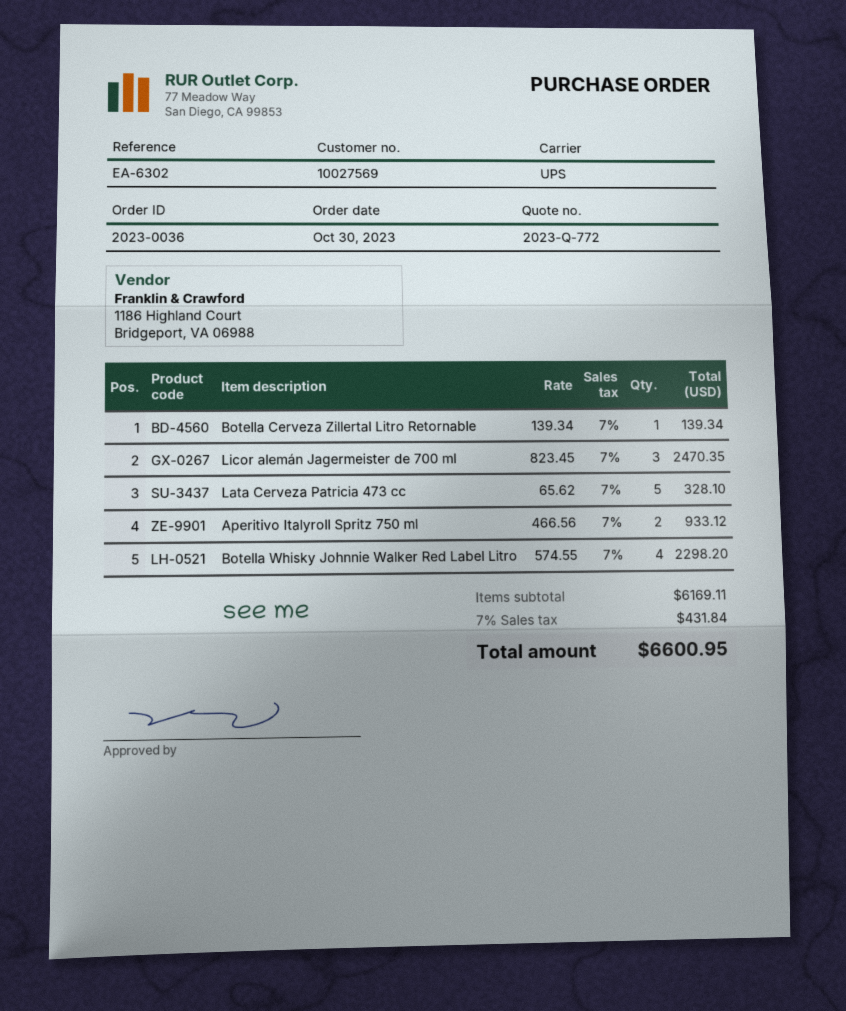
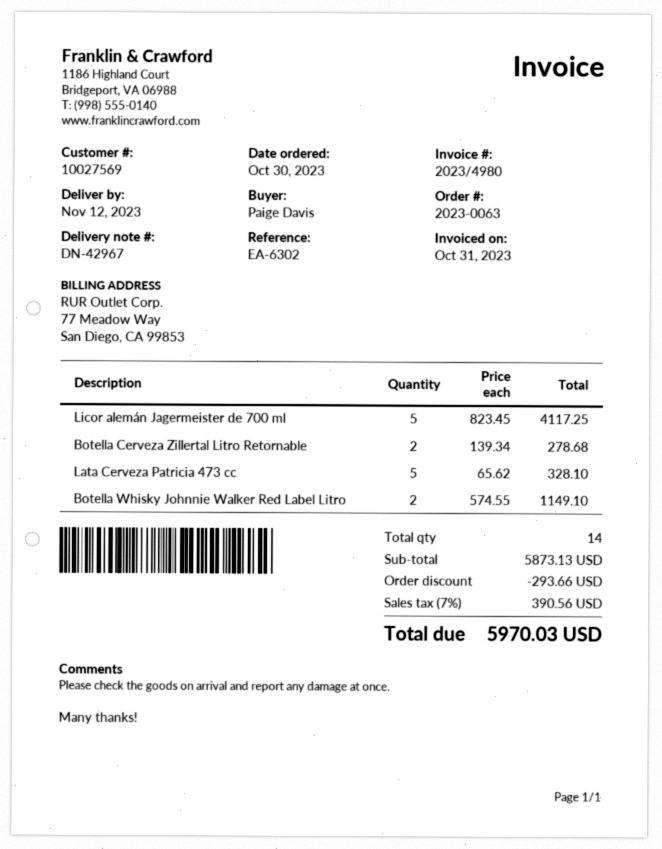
order number: 2023-0036 -> 2023-0063
Botella Cerveza Zillertal Litro Retornable: 1 x 139.34 = 139.34 -> 2 x 139.34 = 278.68
Licor alemán Jagermeister de 700 ml: 3 x 823.45 = 2470.35 -> 5 x 823.45 = 4117.25
Aperitivo Italyroll Spritz 750 ml: 2 x 466.56 = 933.12 -> none
Botella Whisky Johnnie Walker Red Label Litro: 4 x 574.55 = 2298.20 -> 2 x 574.55 = 1149.10
subtotal: 6169.11 -> 5873.13
discount: none -> 293.66
tax: 7% = 431.84 -> 7% = 390.56
total: 6600.95 -> 5970.03

